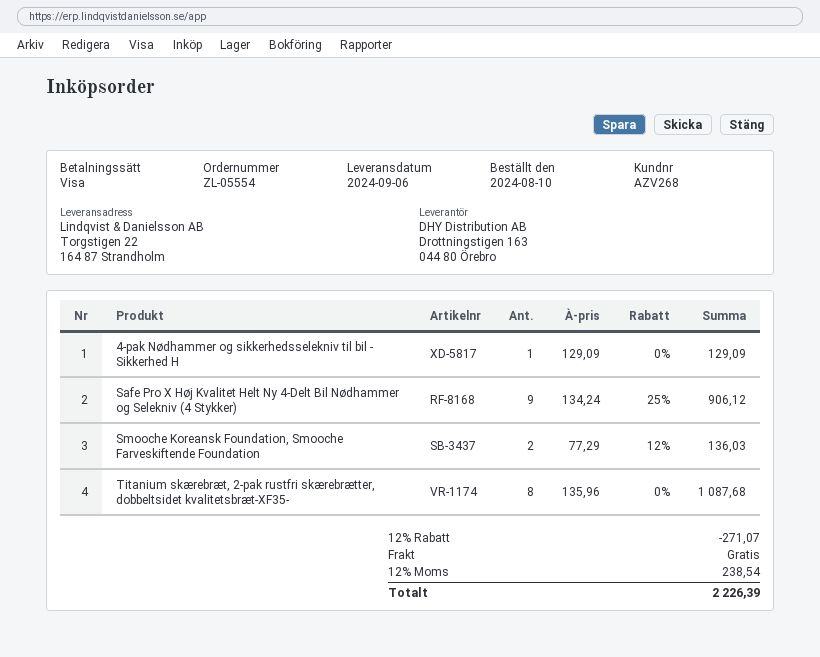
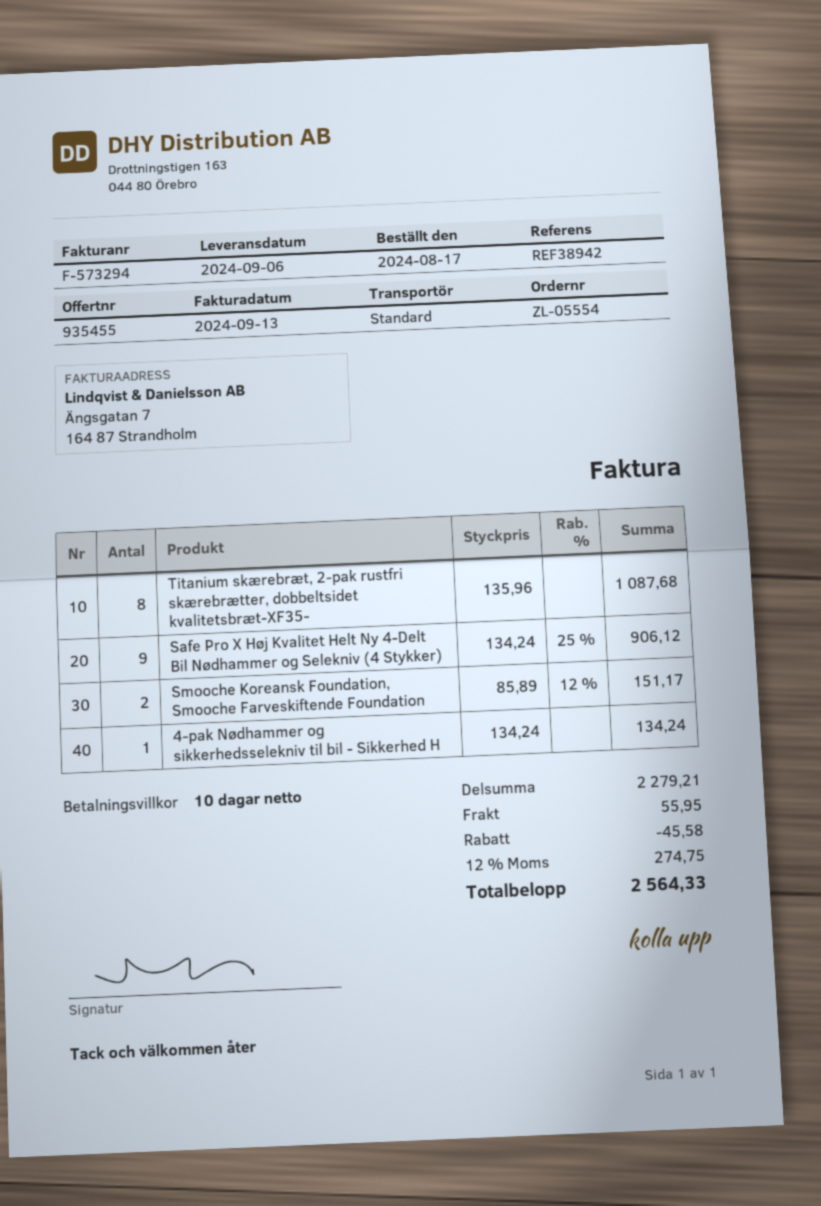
order date: 2024-08-10 -> 2024-08-17
4-pak Nødhammer og sikkerhedsselekniv til bil - Sikkerhed H: 1 x 129.09 = 129.09 -> 1 x 134.24 = 134.24
Smooche Koreansk Foundation, Smooche Farveskiftende Foundation: 2 x 77.29 - 12% = 136.03 -> 2 x 85.89 - 12% = 151.17
discount: 271.07 -> 45.58
shipping: 0.00 -> 55.95
tax: 12% = 238.54 -> 12% = 274.75
total: 2226.39 -> 2564.33

